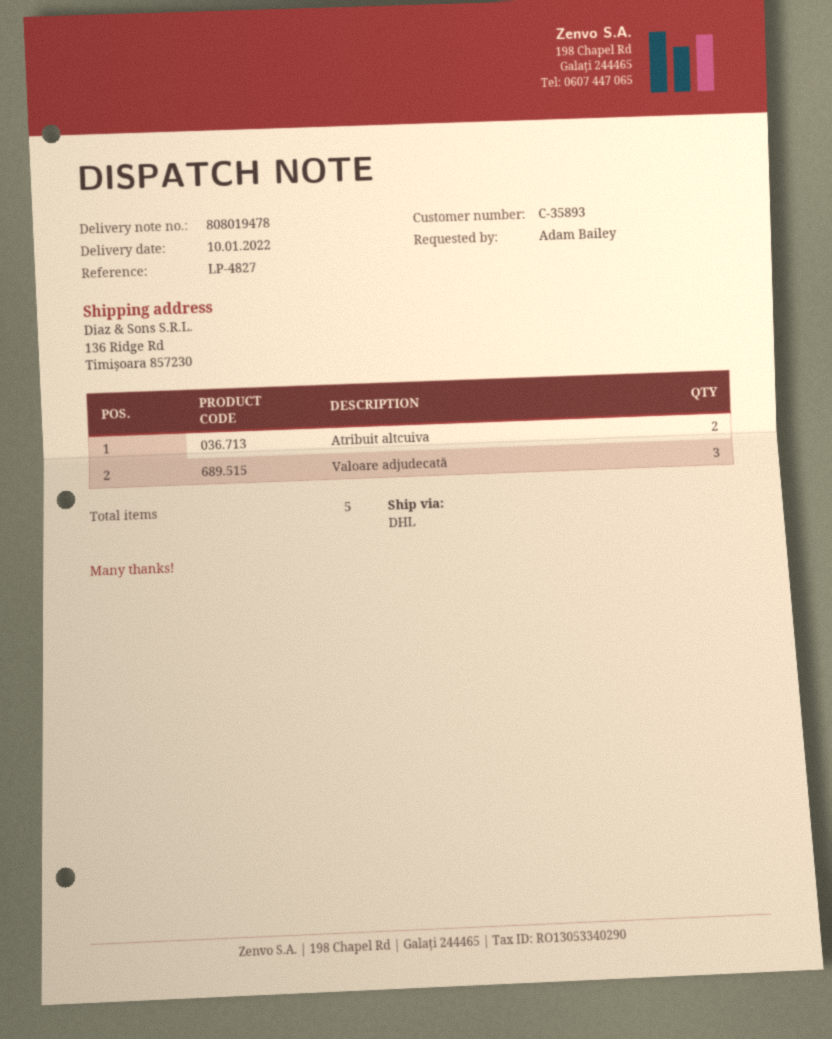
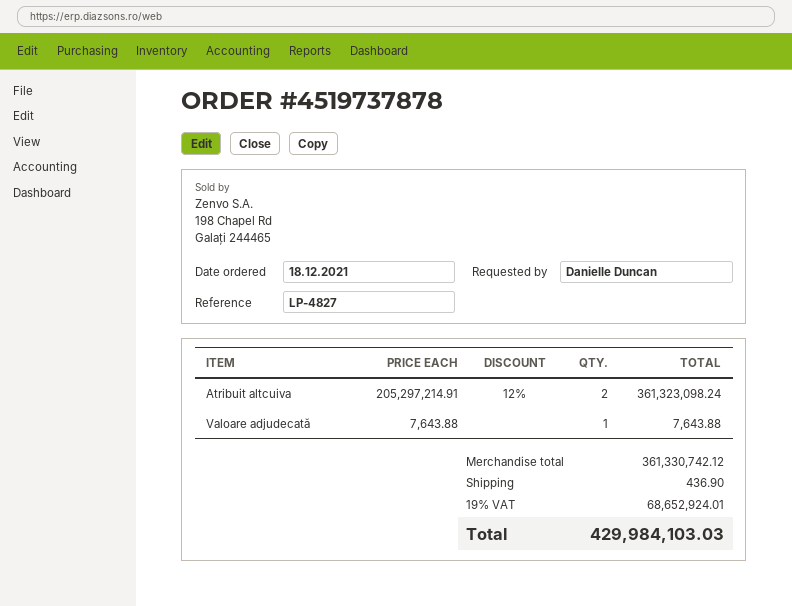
ordered by: Adam Bailey -> Danielle Duncan
Valoare adjudecată: 3 -> 1

